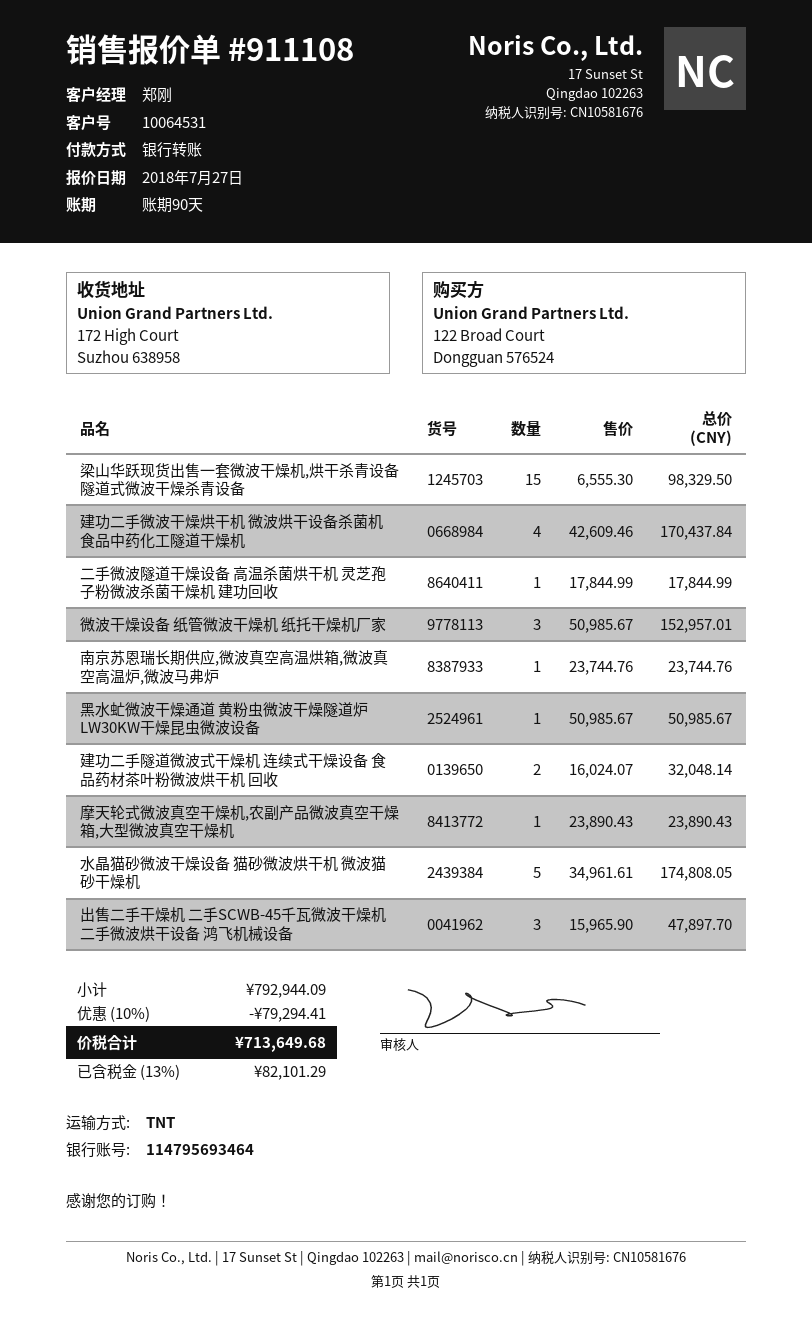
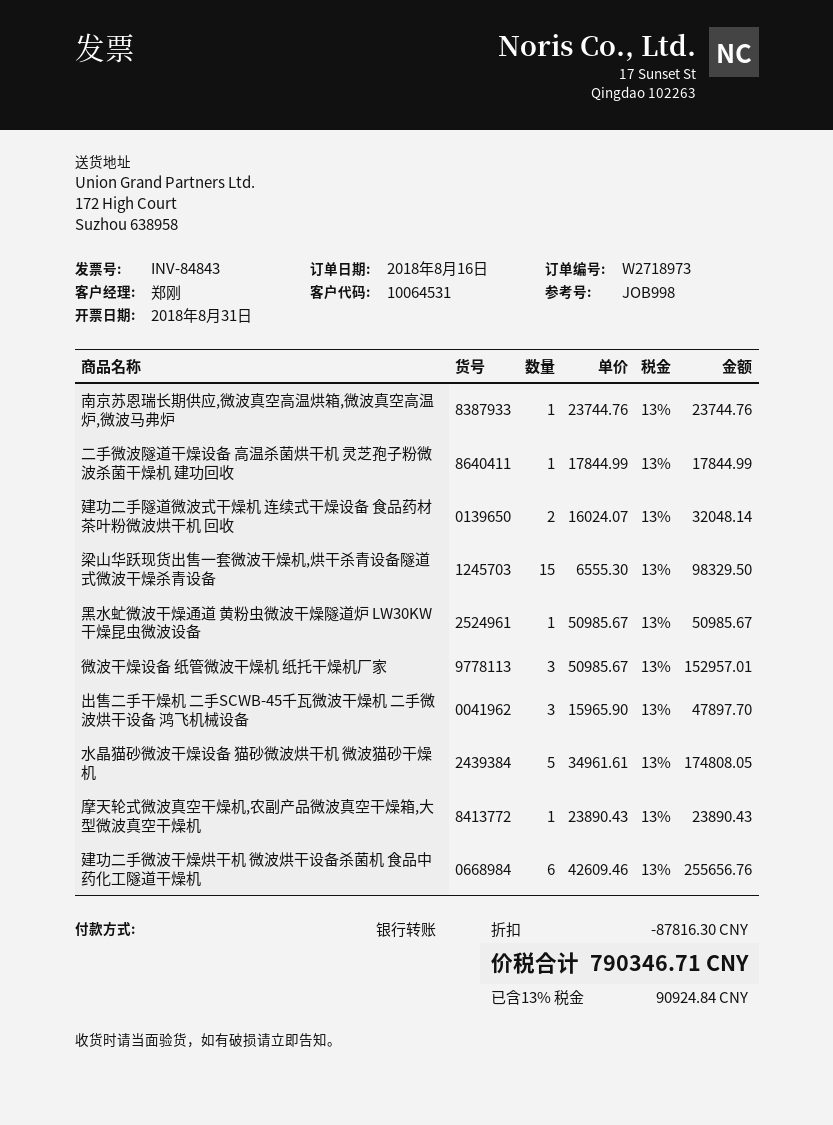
建功二手微波干燥烘干机 微波烘干设备杀菌机 食品中药化工隧道干燥机: 4 x 42609.46 = 170437.84 -> 6 x 42609.46 = 255656.76
discount: 79294.41 -> 87816.30
tax: 13% = 82101.29 -> 13% = 90924.84
total: 713649.68 -> 790346.71

